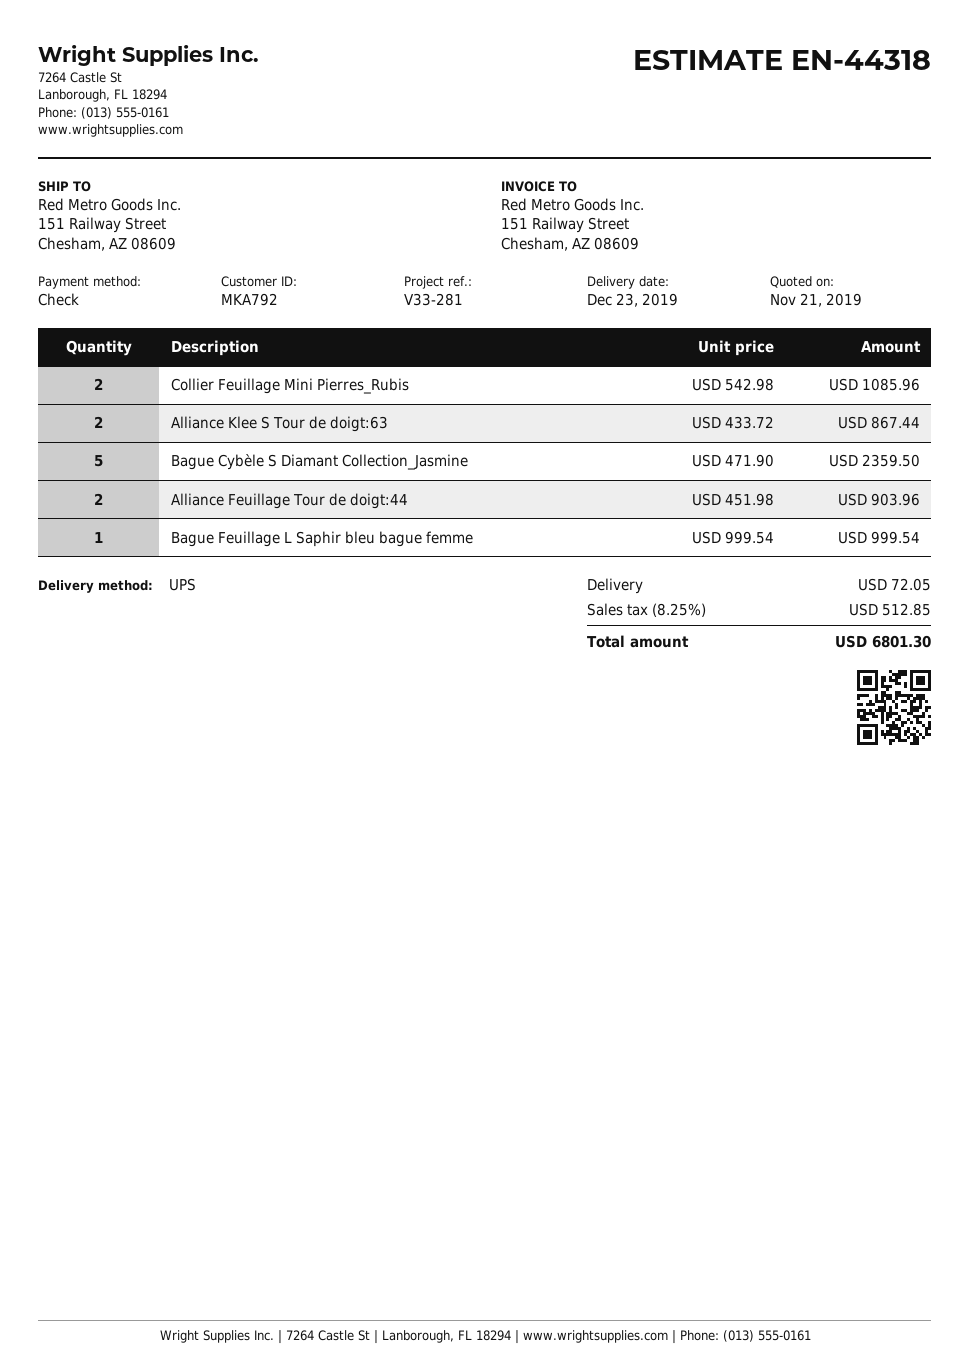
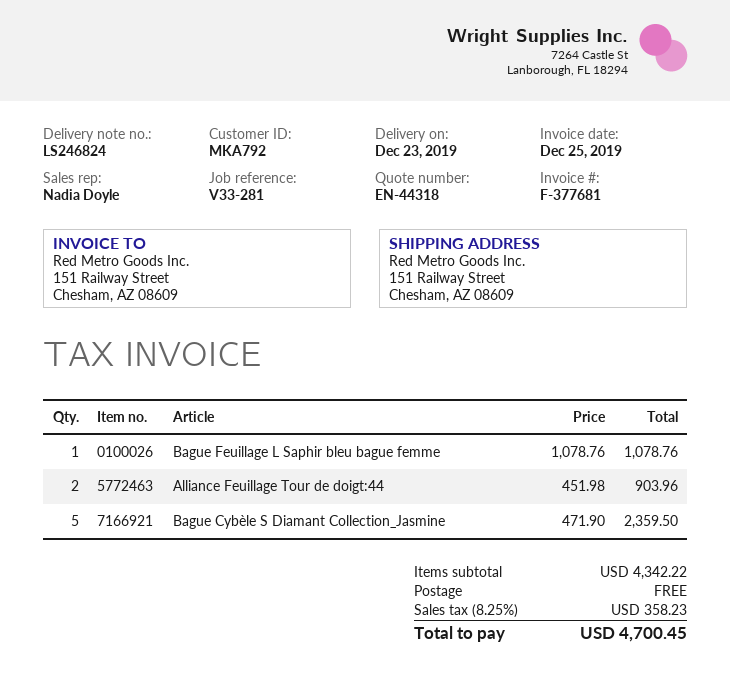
Collier Feuillage Mini Pierres_Rubis: 2 x 542.98 = 1085.96 -> none
Alliance Klee S Tour de doigt:63: 2 x 433.72 = 867.44 -> none
Bague Feuillage L Saphir bleu bague femme: 1 x 999.54 = 999.54 -> 1 x 1078.76 = 1078.76
shipping: 72.05 -> 0.00
tax: 8.25% = 512.85 -> 8.25% = 358.23
total: 6801.30 -> 4700.45

